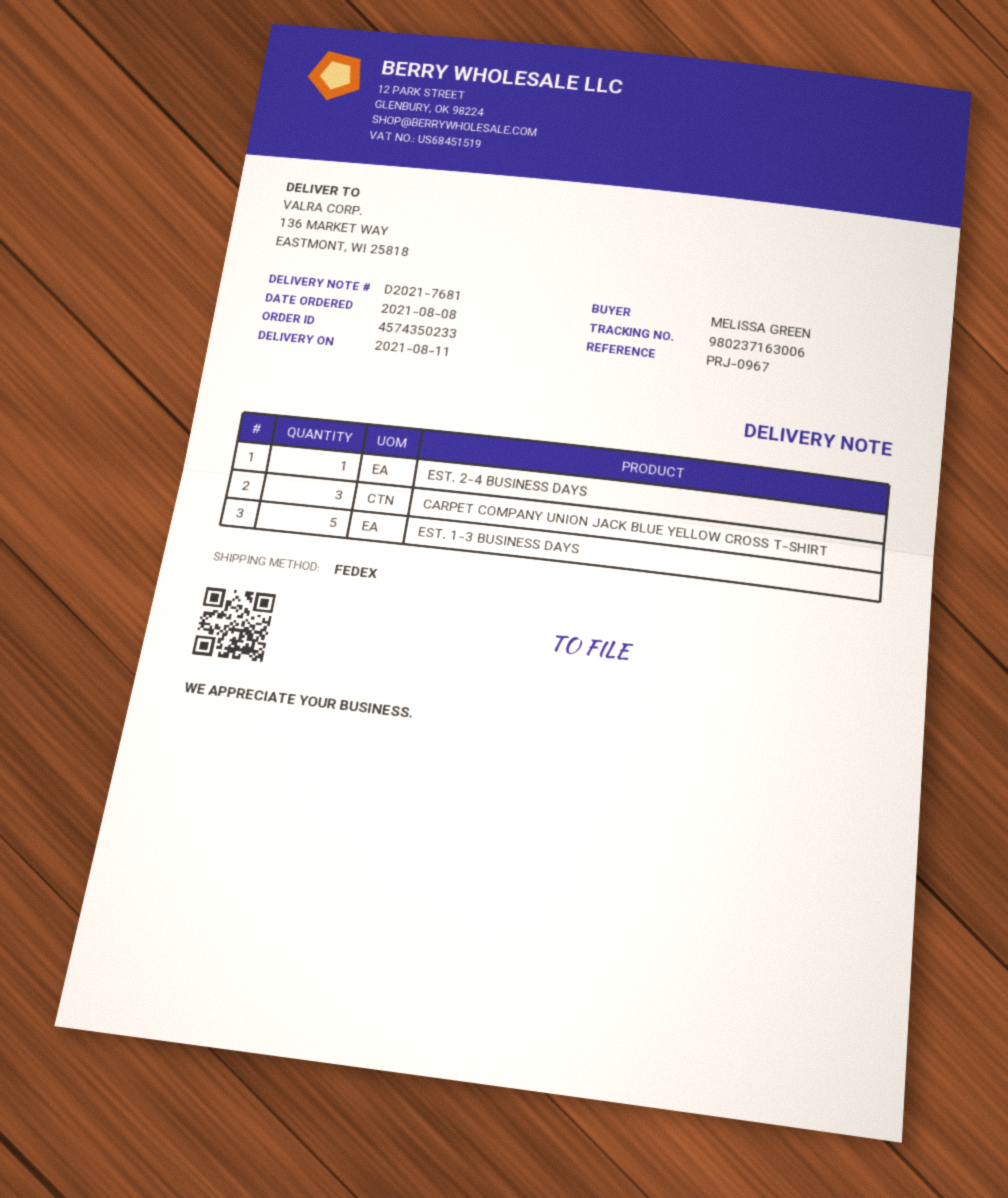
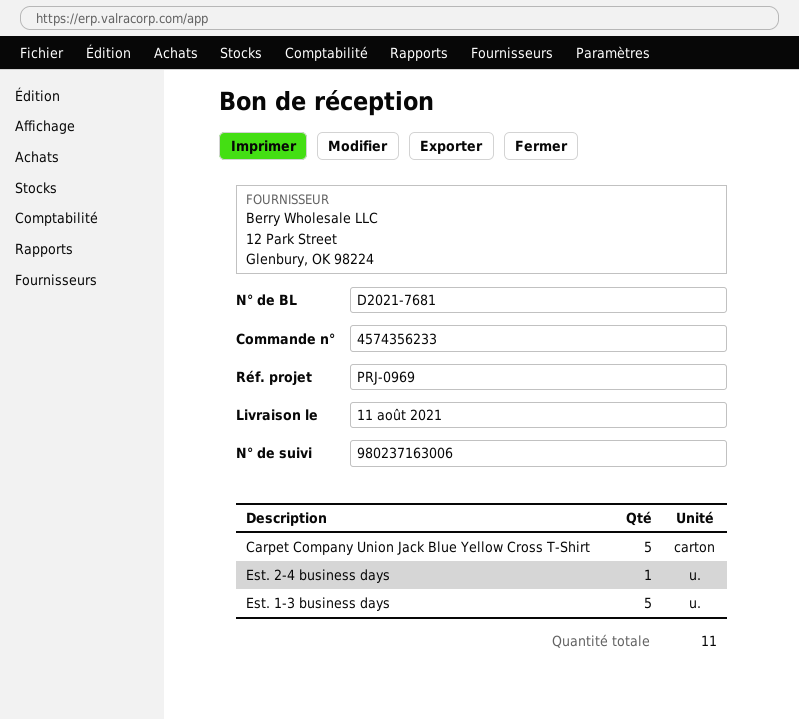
order number: 4574350233 -> 4574356233
reference: PRJ-0967 -> PRJ-0969
CARPET COMPANY UNION JACK BLUE YELLOW CROSS T-SHIRT: 3 -> 5

